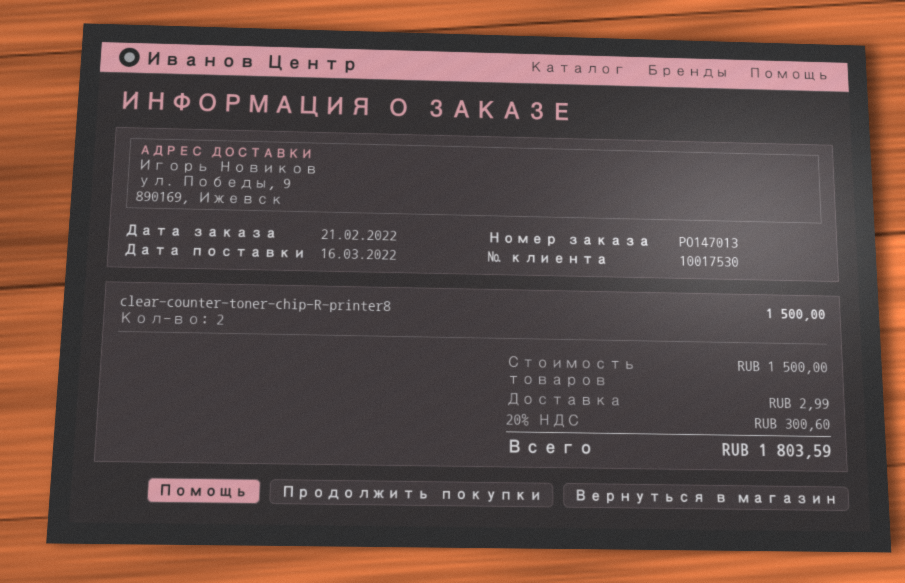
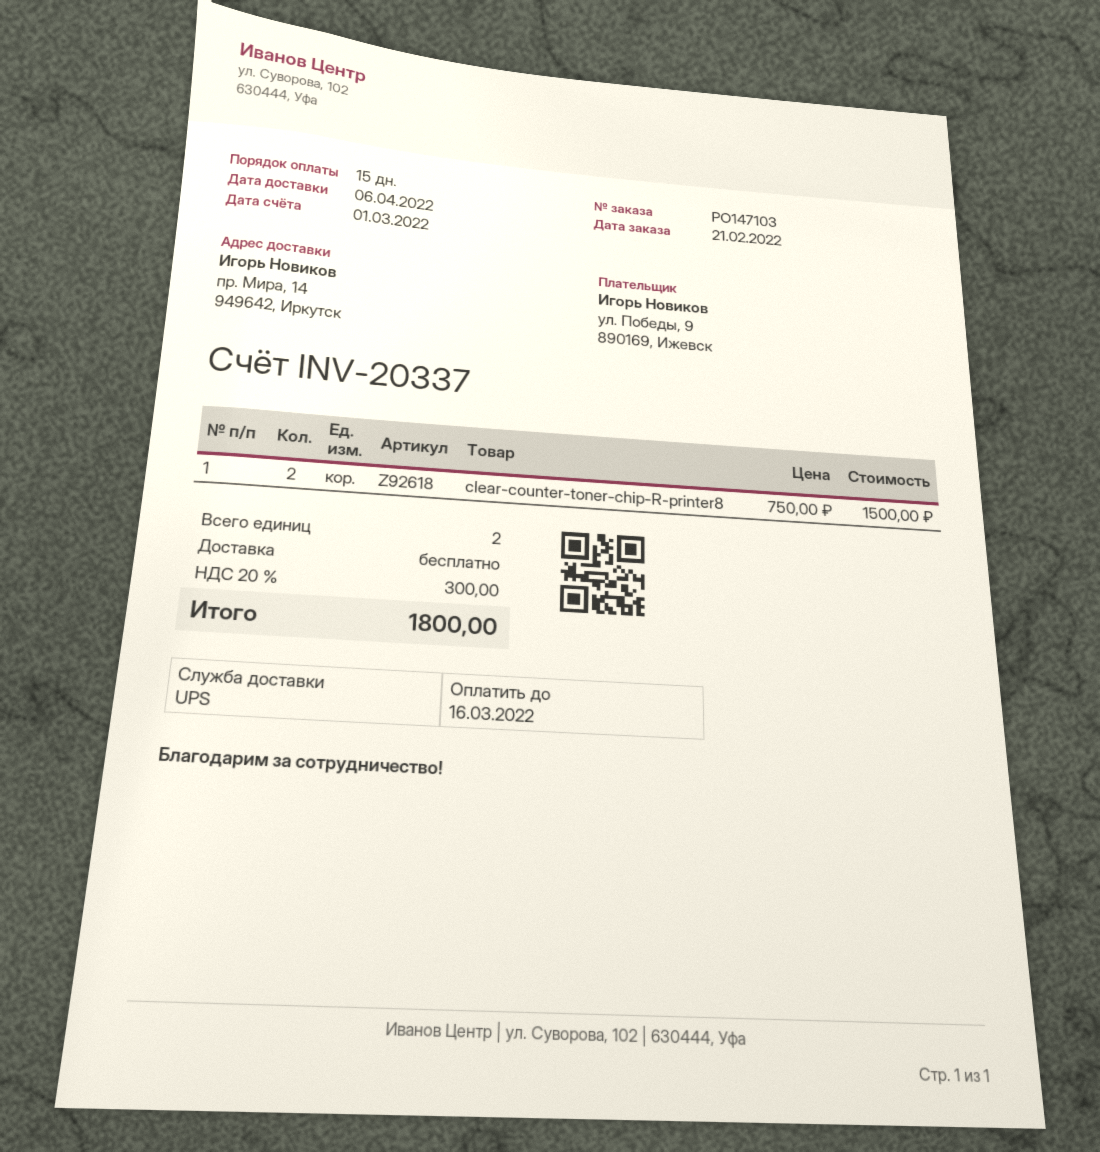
order number: PO147013 -> PO147103
delivery date: 2022-03-16 -> 2022-04-06
ship to: ул. Победы, 9, 890169, Ижевск -> пр. Мира, 14, 949642, Иркутск
shipping: 2.99 -> 0.00
tax: 20% = 300.60 -> 20% = 300.00
total: 1803.59 -> 1800.00

